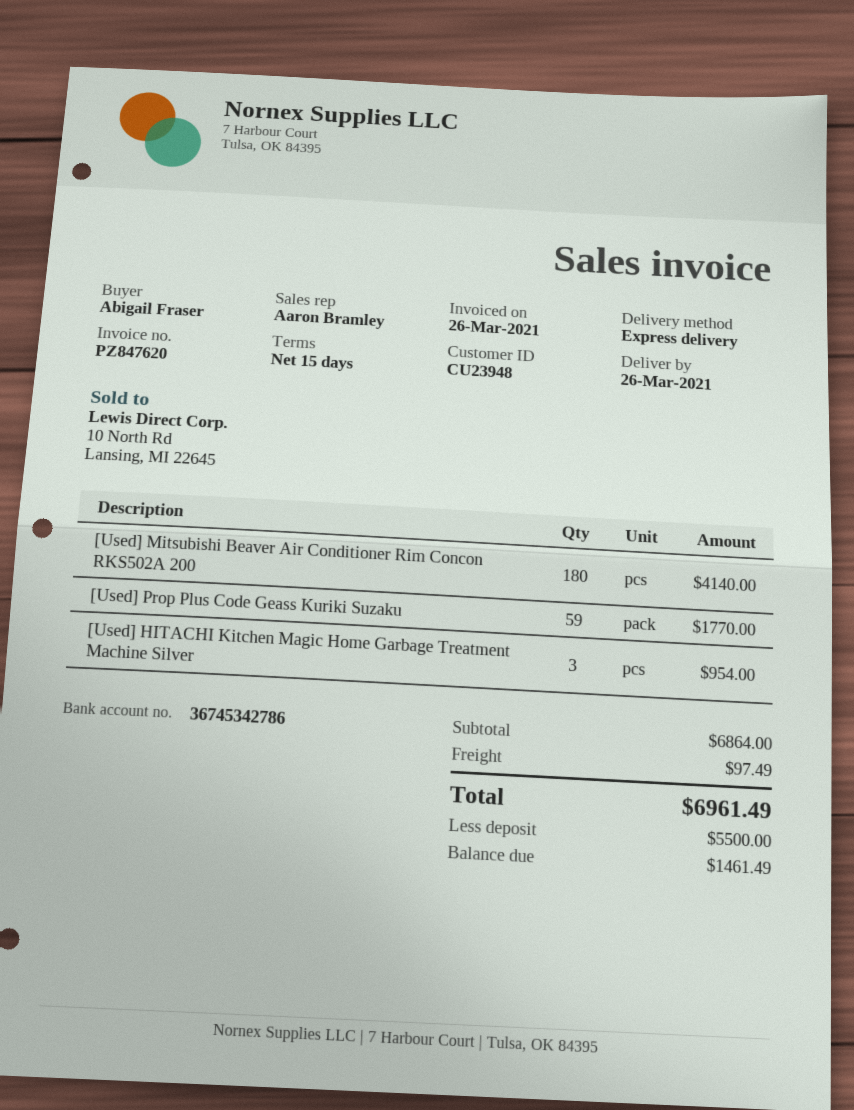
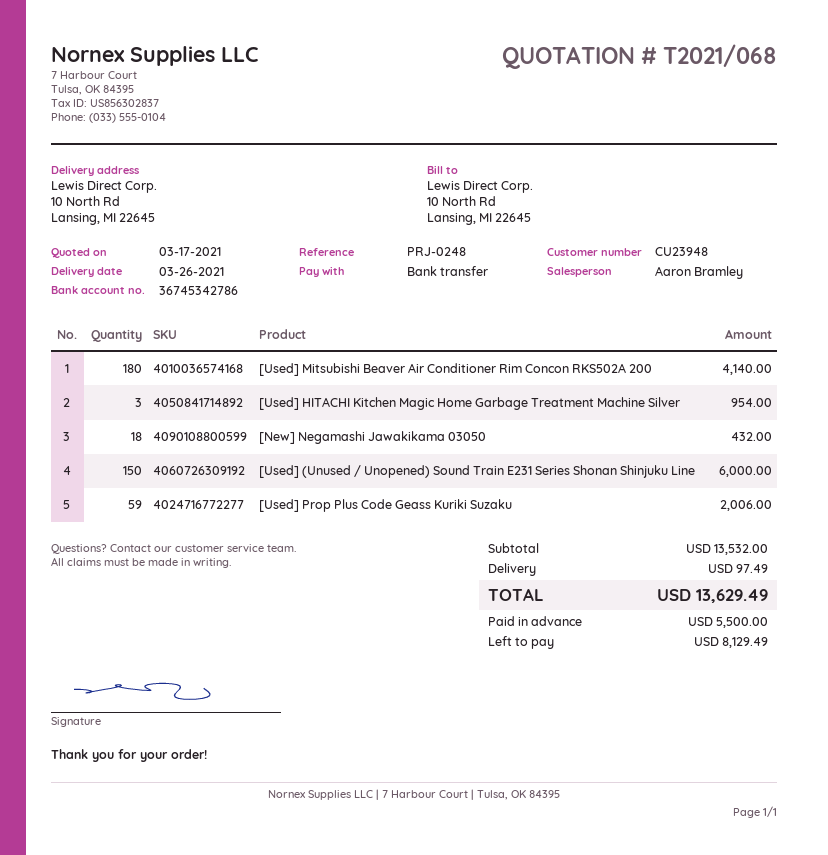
[Used] Prop Plus Code Geass Kuriki Suzaku: 59 for 1770.00 -> 59 for 2006.00
[New] Negamashi Jawakikama 03050: none -> 18 for 432.00
[Used] (Unused / Unopened) Sound Train E231 Series Shonan Shinjuku Line: none -> 150 for 6000.00
subtotal: 6864.00 -> 13532.00
total: 6961.49 -> 13629.49
balance: 1461.49 -> 8129.49

